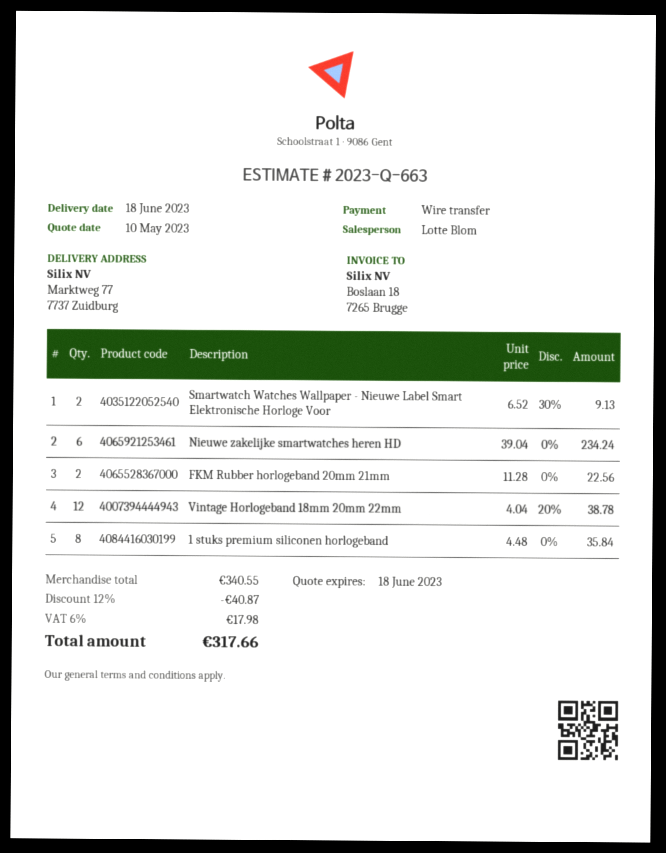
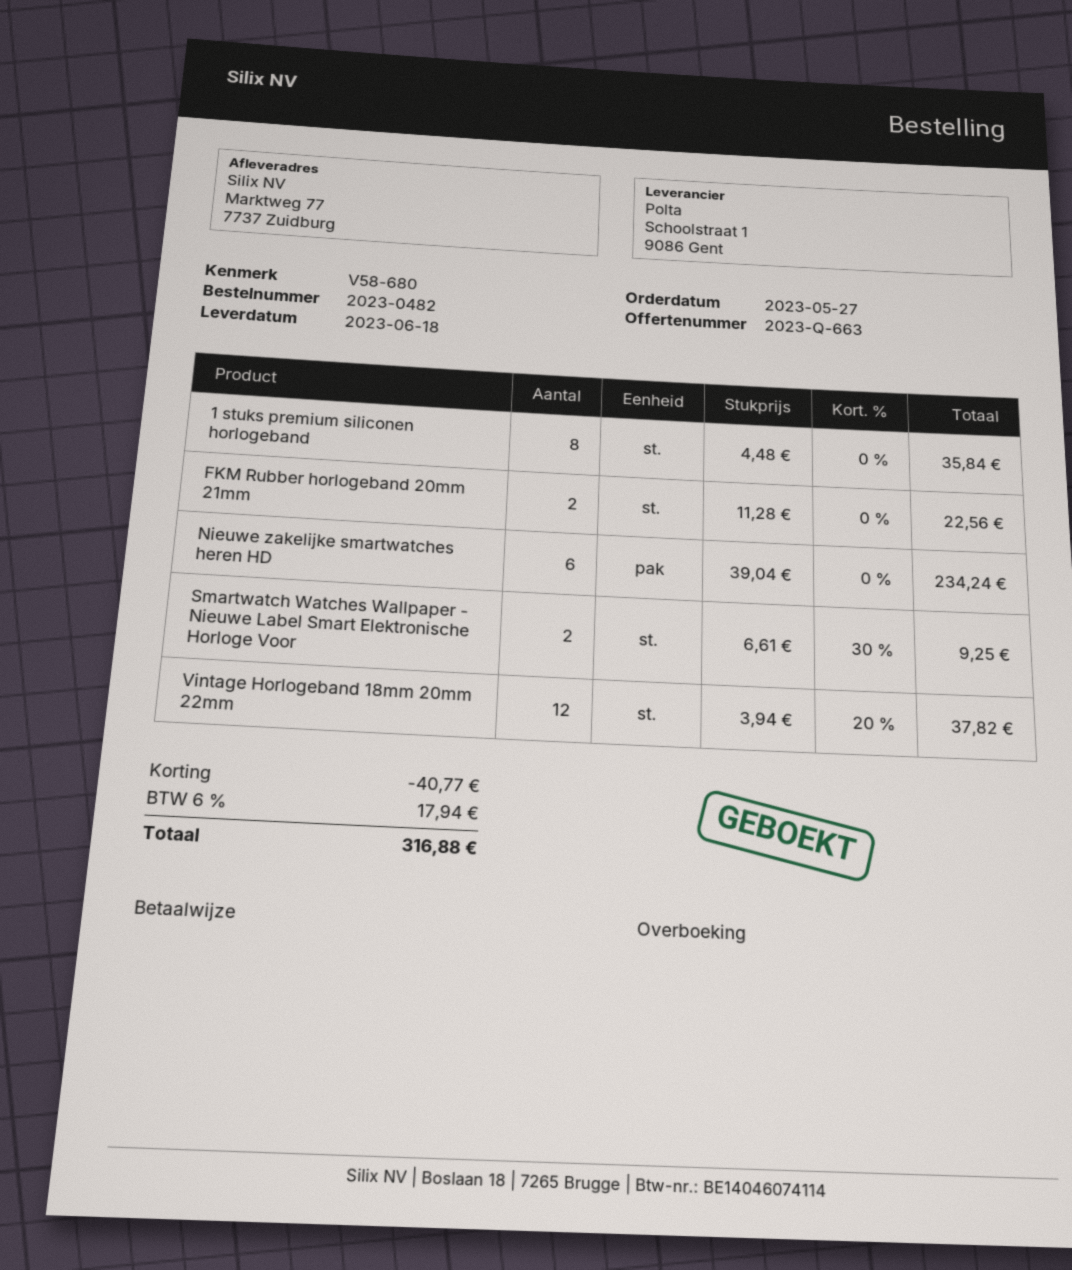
Smartwatch Watches Wallpaper - Nieuwe Label Smart Elektronische Horloge Voor: 2 x 6.52 - 30% = 9.13 -> 2 x 6.61 - 30% = 9.25
Vintage Horlogeband 18mm 20mm 22mm: 12 x 4.04 - 20% = 38.78 -> 12 x 3.94 - 20% = 37.82
discount: 40.87 -> 40.77
tax: 6% = 17.98 -> 6% = 17.94
total: 317.66 -> 316.88

